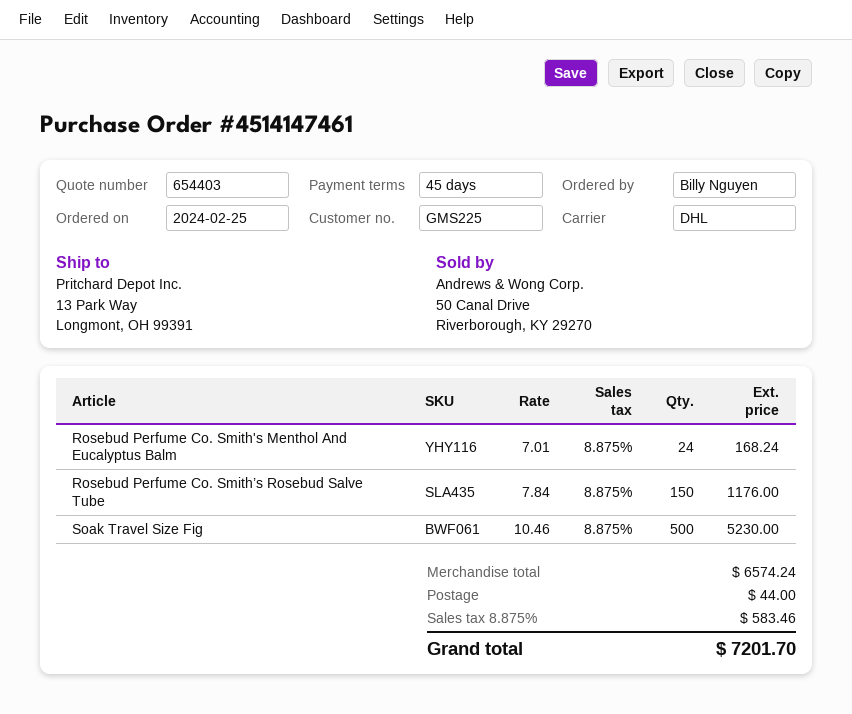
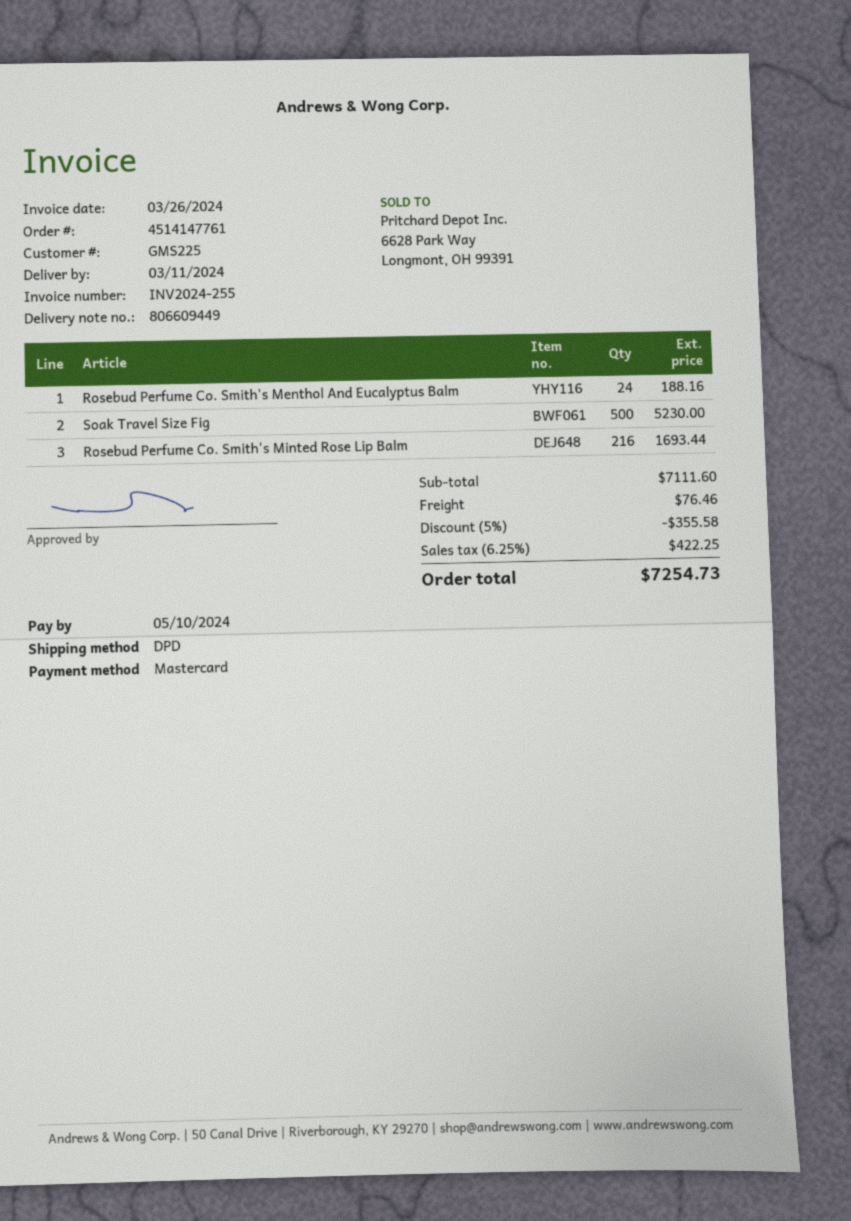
order number: 4514147461 -> 4514147761
shipping method: DHL -> DPD
Rosebud Perfume Co. Smith's Menthol And Eucalyptus Balm: 24 for 168.24 -> 24 for 188.16
Rosebud Perfume Co. Smith’s Rosebud Salve Tube: 150 for 1176.00 -> none
Rosebud Perfume Co. Smith's Minted Rose Lip Balm: none -> 216 for 1693.44
subtotal: 6574.24 -> 7111.60
discount: none -> 5% = 355.58
shipping: 44.00 -> 76.46
tax: 8.875% = 583.46 -> 6.25% = 422.25
total: 7201.70 -> 7254.73

